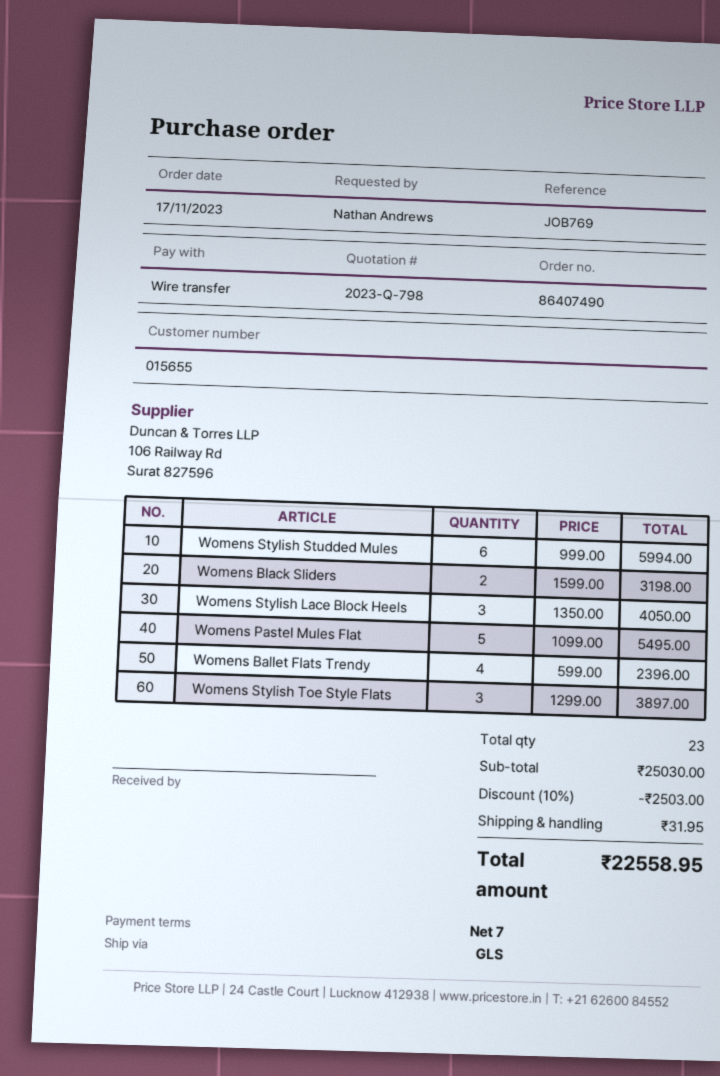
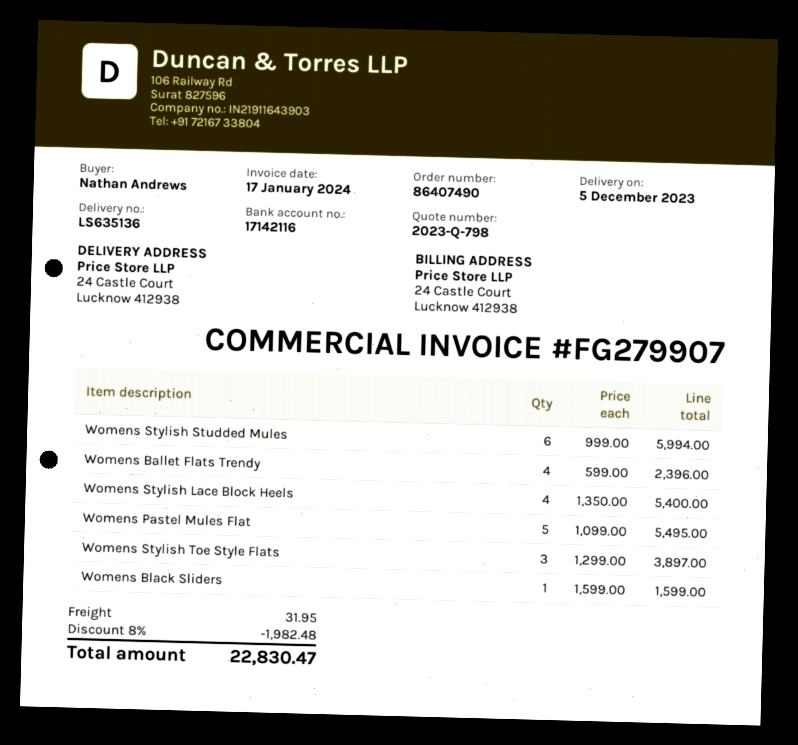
Womens Black Sliders: 2 x 1599.00 = 3198.00 -> 1 x 1599.00 = 1599.00
Womens Stylish Lace Block Heels: 3 x 1350.00 = 4050.00 -> 4 x 1350.00 = 5400.00
discount: 10% = 2503.00 -> 8% = 1982.48
total: 22558.95 -> 22830.47

